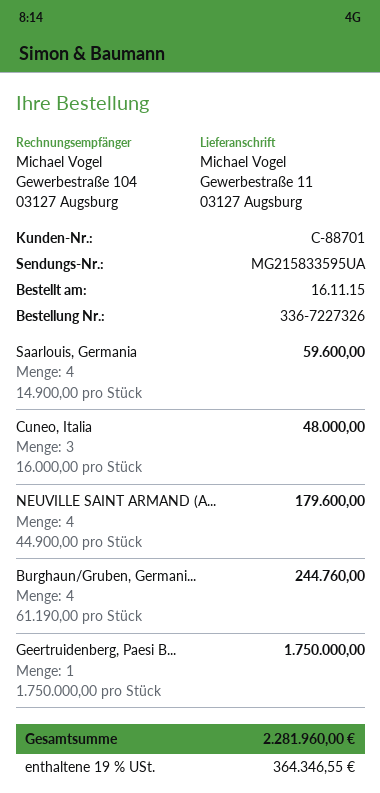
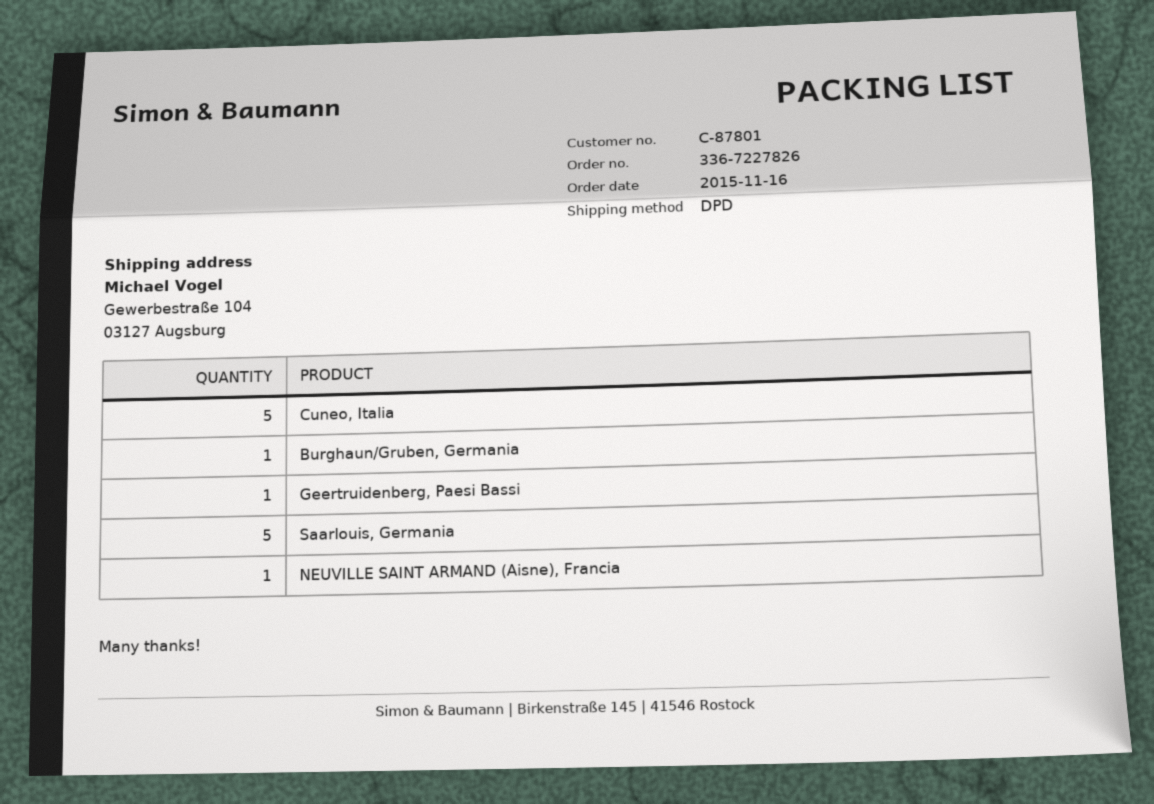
order number: 336-7227326 -> 336-7227826
customer number: C-88701 -> C-87801
ship to: Gewerbestraße 11, 03127 Augsburg -> Gewerbestraße 104, 03127 Augsburg
Saarlouis, Germania: 4 -> 5
Cuneo, Italia: 3 -> 5
NEUVILLE SAINT ARMAND (A...: 4 -> 1
Burghaun/Gruben, Germani...: 4 -> 1

